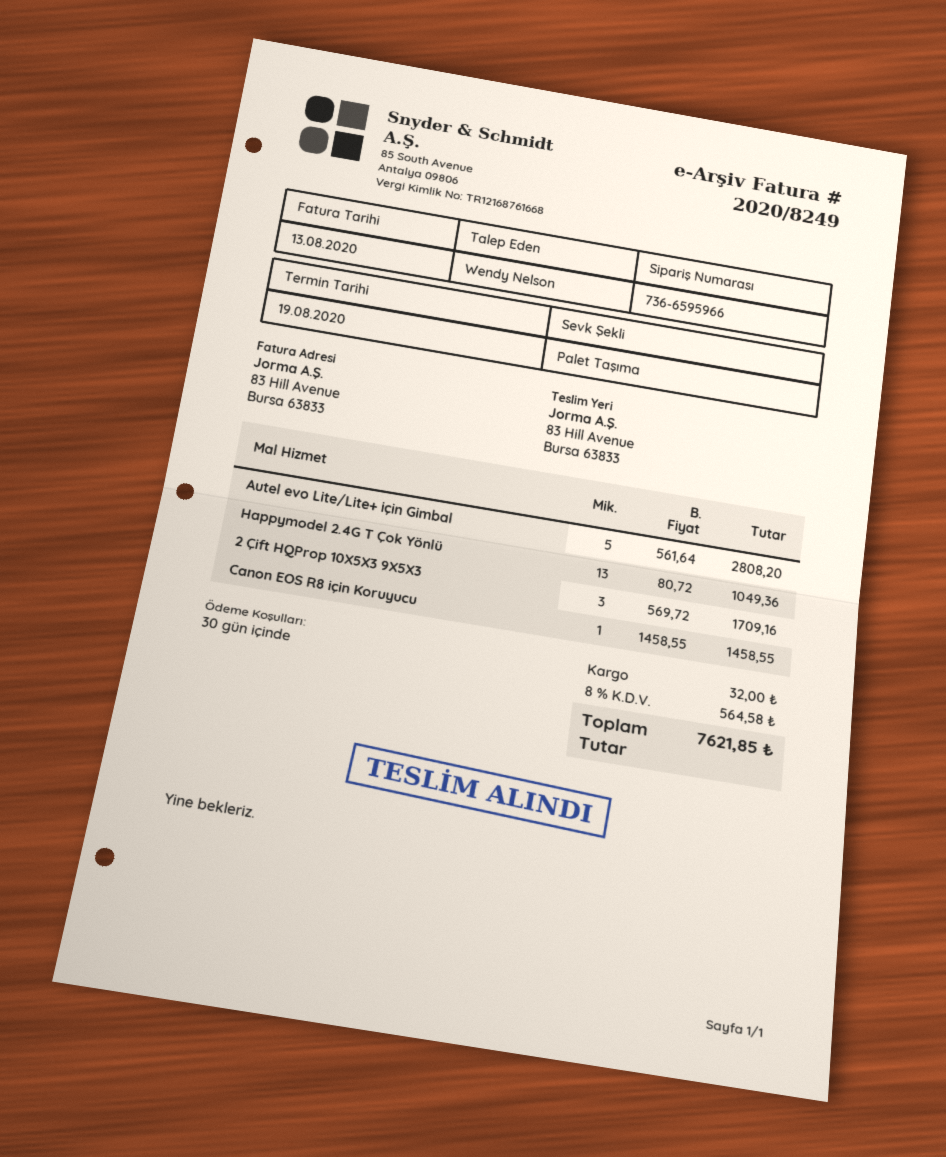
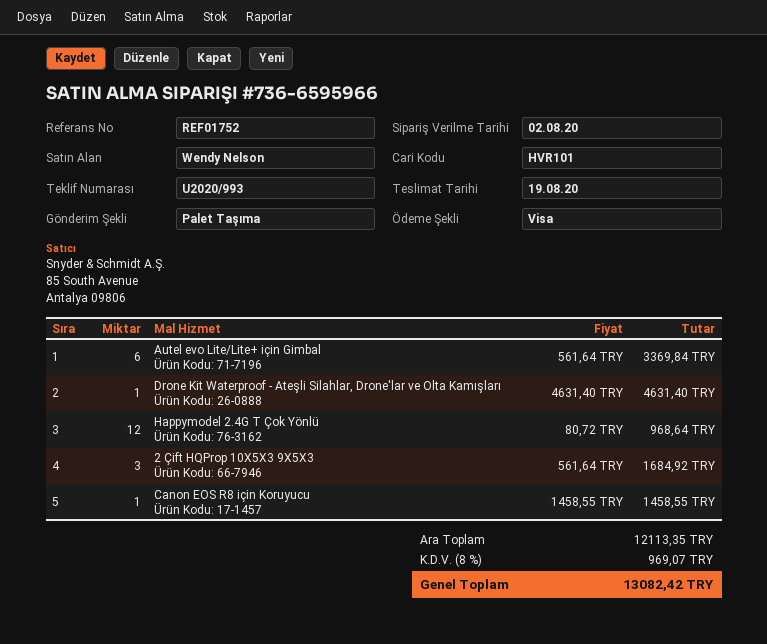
Autel evo Lite/Lite+ için Gimbal: 5 x 561.64 = 2808.20 -> 6 x 561.64 = 3369.84
Happymodel 2.4G T Çok Yönlü: 13 x 80.72 = 1049.36 -> 12 x 80.72 = 968.64
2 Çift HQProp 10X5X3 9X5X3: 3 x 569.72 = 1709.16 -> 3 x 561.64 = 1684.92
Drone Kit Waterproof - Ateşli Silahlar, Drone'lar ve Olta Kamışları: none -> 1 x 4631.40 = 4631.40
shipping: 32.00 -> none
tax: 8% = 564.58 -> 8% = 969.07
total: 7621.85 -> 13082.42

